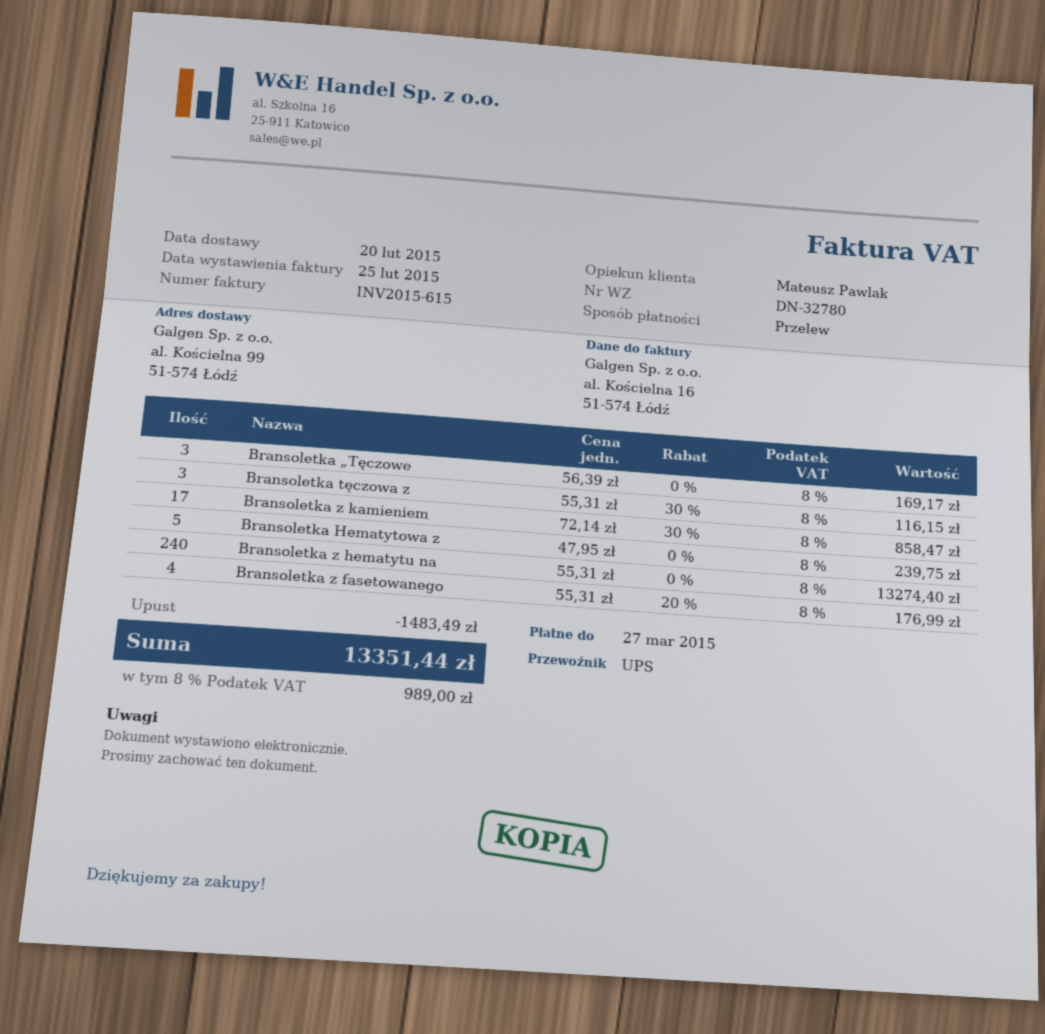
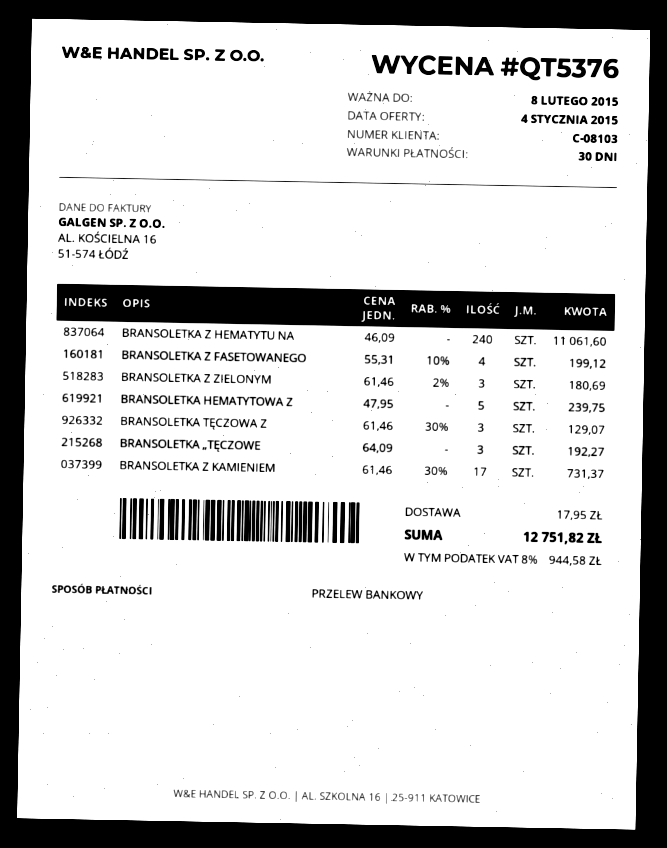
Bransoletka „Tęczowe: 3 x 56.39 = 169.17 -> 3 x 64.09 = 192.27
Bransoletka tęczowa z: 3 x 55.31 - 30% = 116.15 -> 3 x 61.46 - 30% = 129.07
Bransoletka z kamieniem: 17 x 72.14 - 30% = 858.47 -> 17 x 61.46 - 30% = 731.37
Bransoletka z hematytu na: 240 x 55.31 = 13274.40 -> 240 x 46.09 = 11061.60
Bransoletka z fasetowanego: 4 x 55.31 - 20% = 176.99 -> 4 x 55.31 - 10% = 199.12
BRANSOLETKA Z ZIELONYM: none -> 3 x 61.46 - 2% = 180.69
discount: 1483.49 -> none
shipping: none -> 17.95
tax: 8% = 989.00 -> 8% = 944.58
total: 13351.44 -> 12751.82

